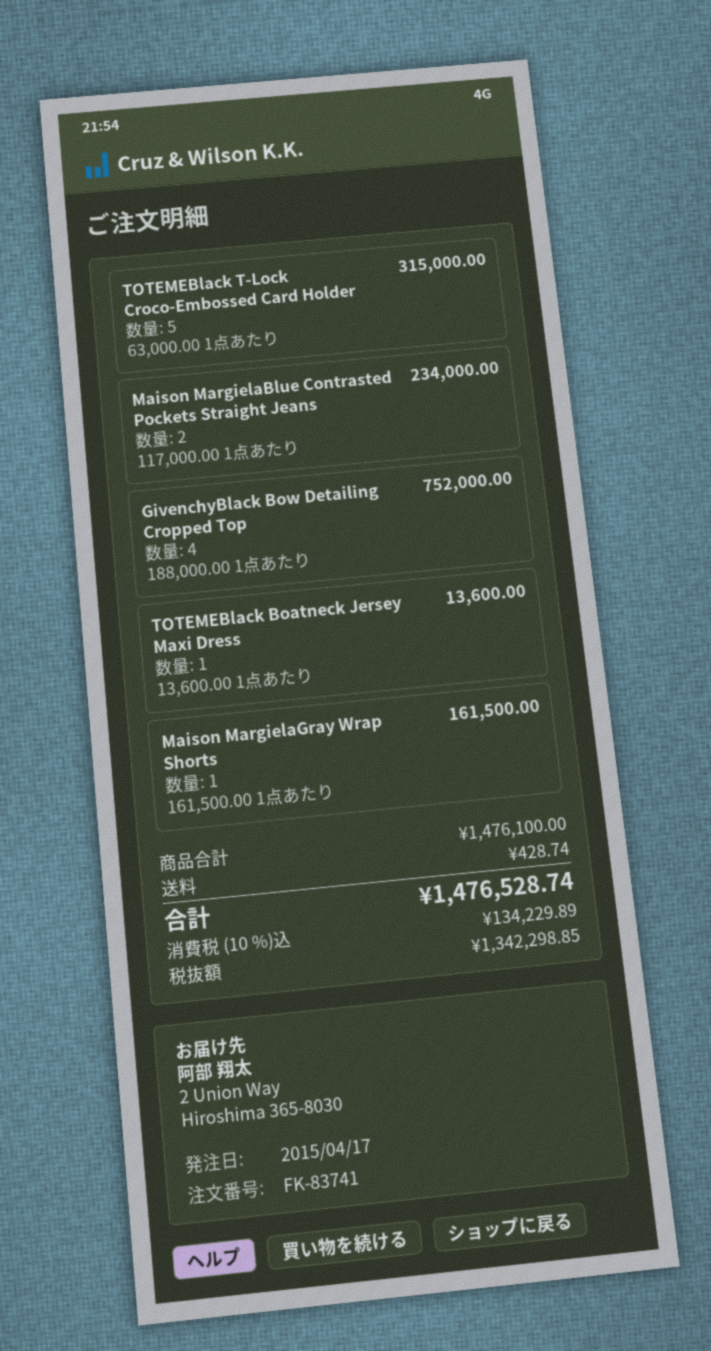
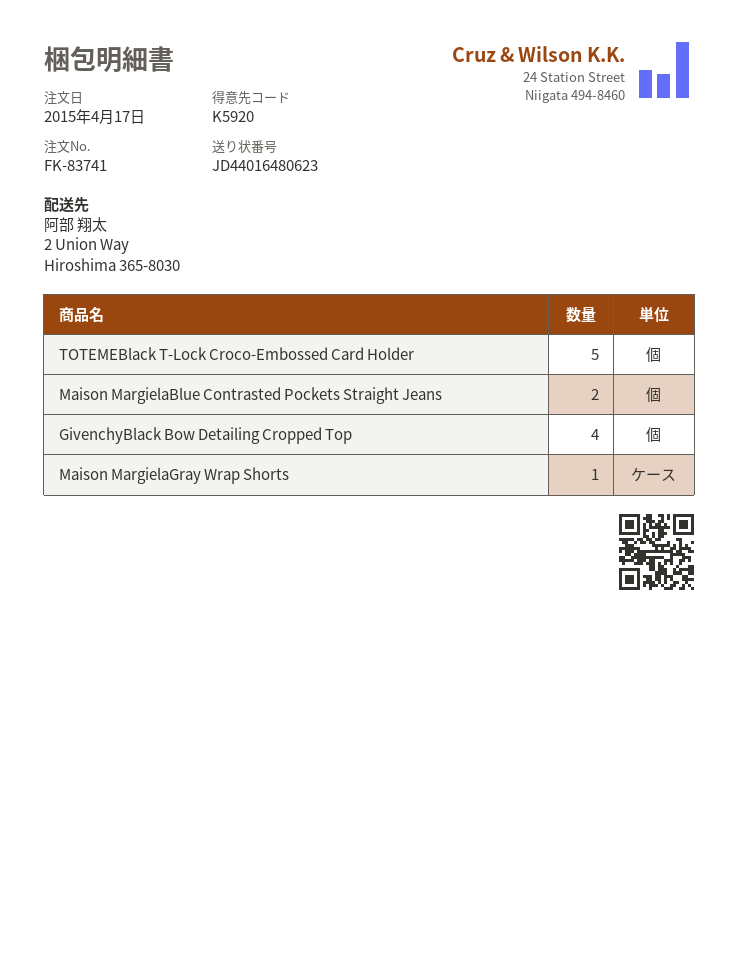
TOTEMEBlack Boatneck Jersey Maxi Dress: 1 -> none

